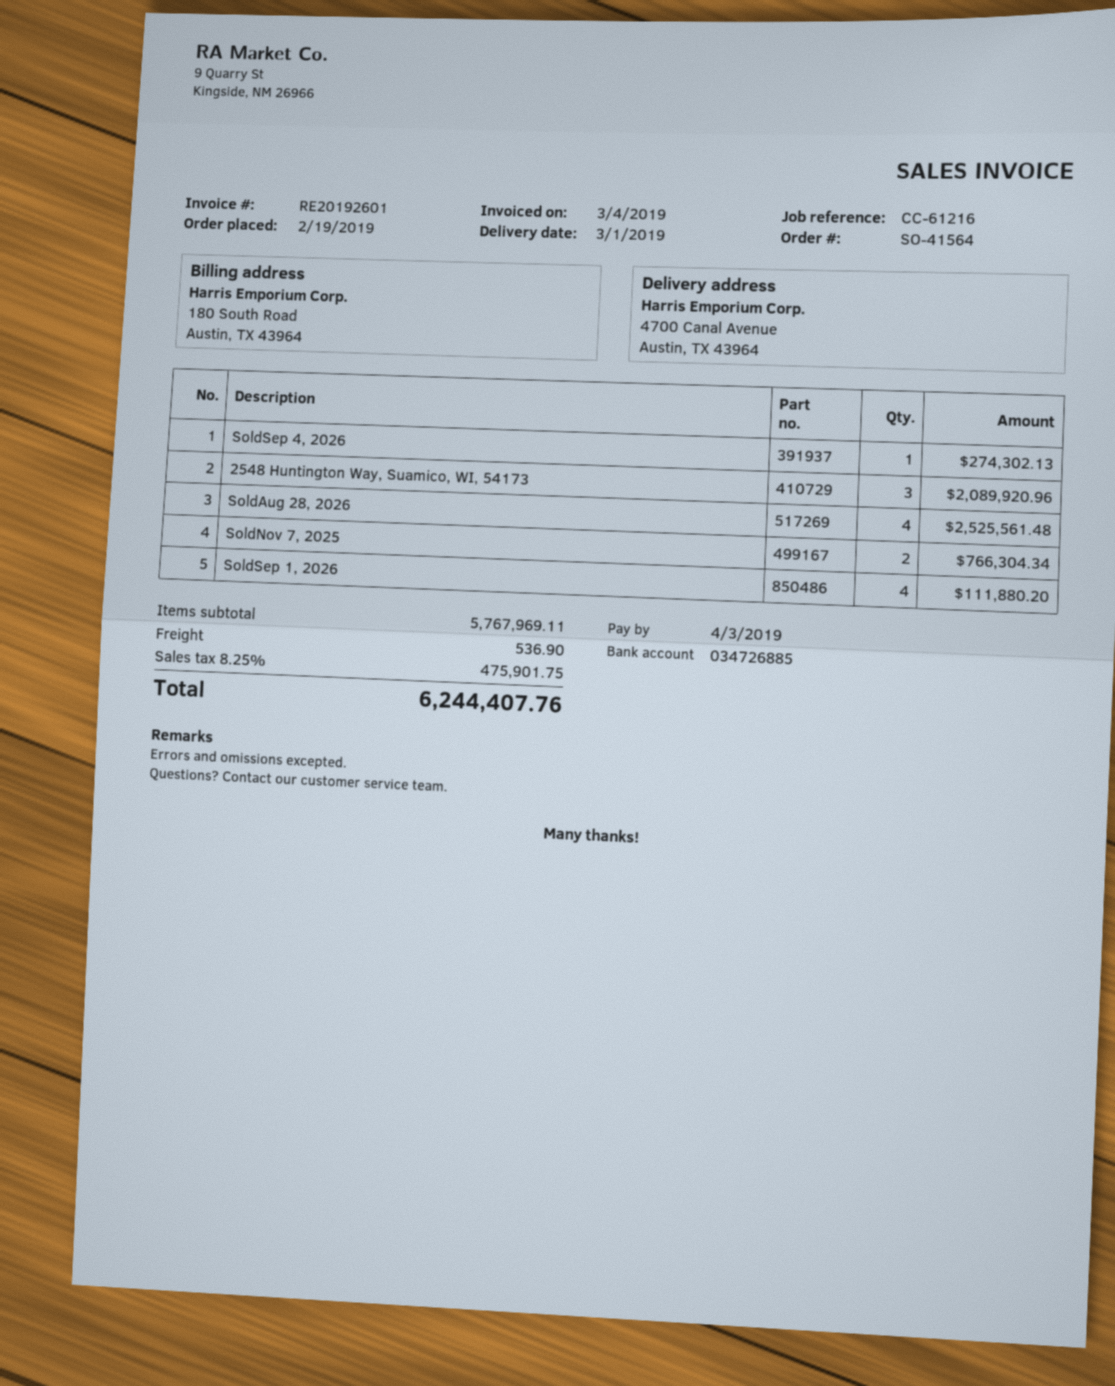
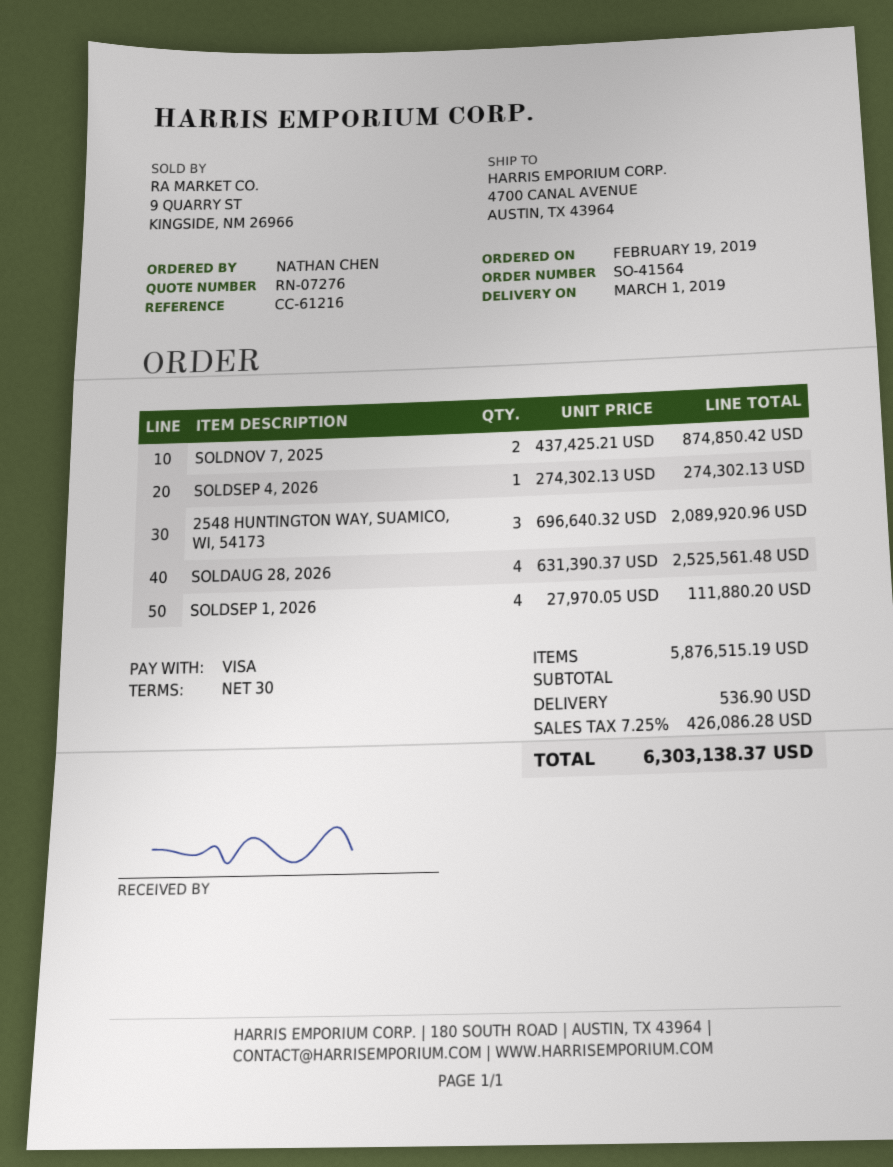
SoldNov 7, 2025: 2 for 766304.34 -> 2 for 874850.42
subtotal: 5767969.11 -> 5876515.19
tax: 8.25% = 475901.75 -> 7.25% = 426086.28
total: 6244407.76 -> 6303138.37

